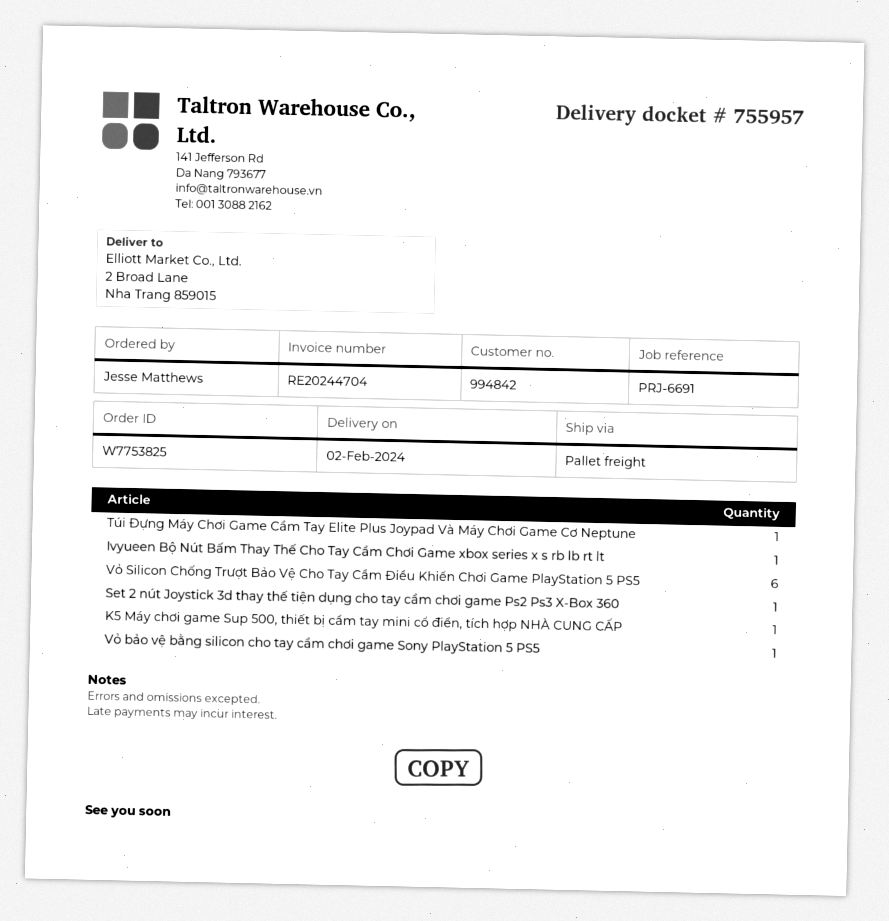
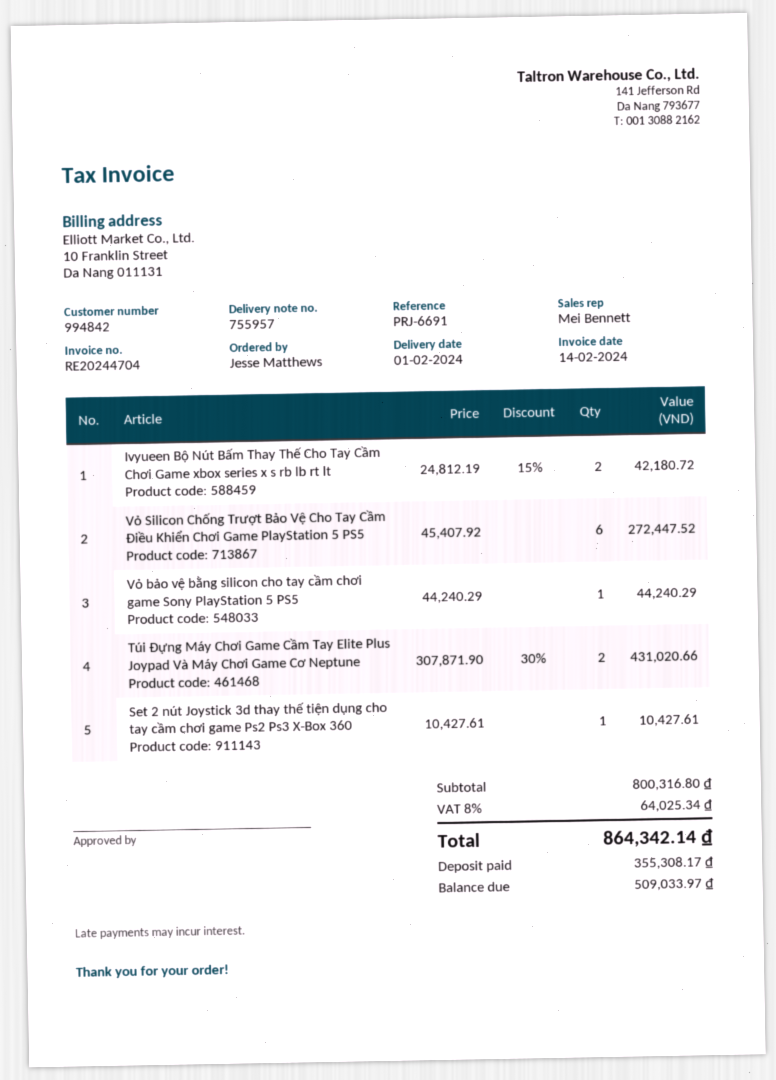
delivery date: 2024-02-02 -> 2024-02-01
Túi Đựng Máy Chơi Game Cầm Tay Elite Plus Joypad Và Máy Chơi Game Cơ Neptune: 1 -> 2
Ivyueen Bộ Nút Bấm Thay Thế Cho Tay Cầm Chơi Game xbox series x s rb lb rt lt: 1 -> 2
K5 Máy chơi game Sup 500, thiết bị cầm tay mini cổ điển, tích hợp NHÀ CUNG CẤP: 1 -> none

